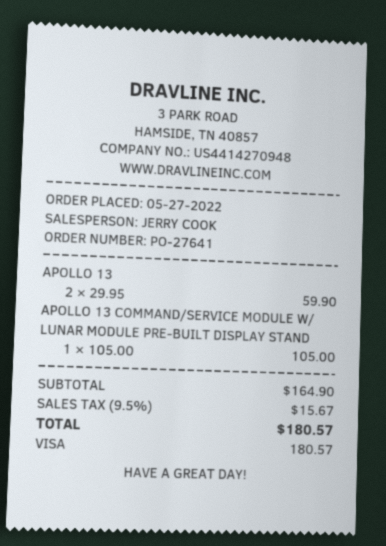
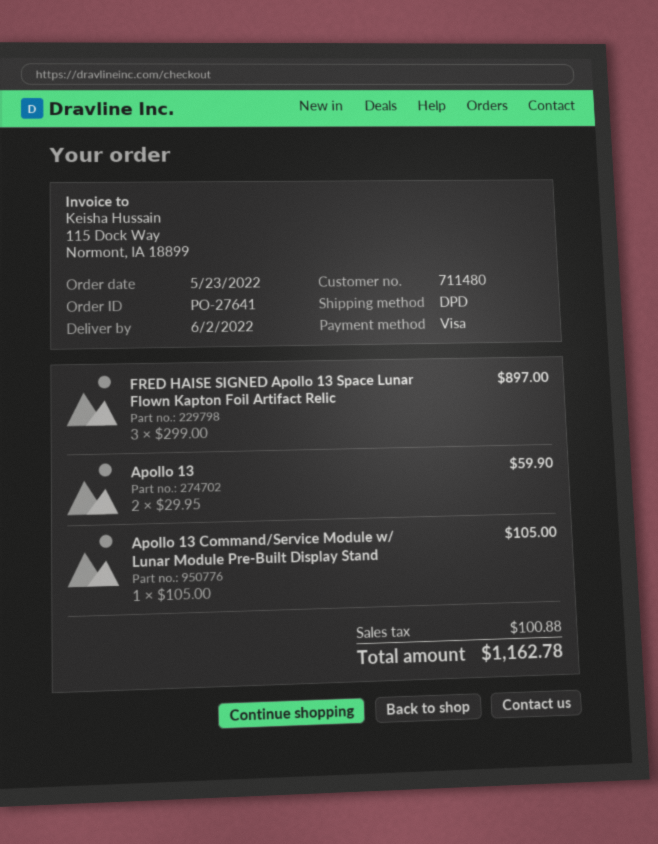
order date: 2022-05-27 -> 2022-05-23
FRED HAISE SIGNED Apollo 13 Space Lunar Flown Kapton Foil Artifact Relic: none -> 3 x 299.00 = 897.00
tax: 15.67 -> 100.88
total: 180.57 -> 1162.78

